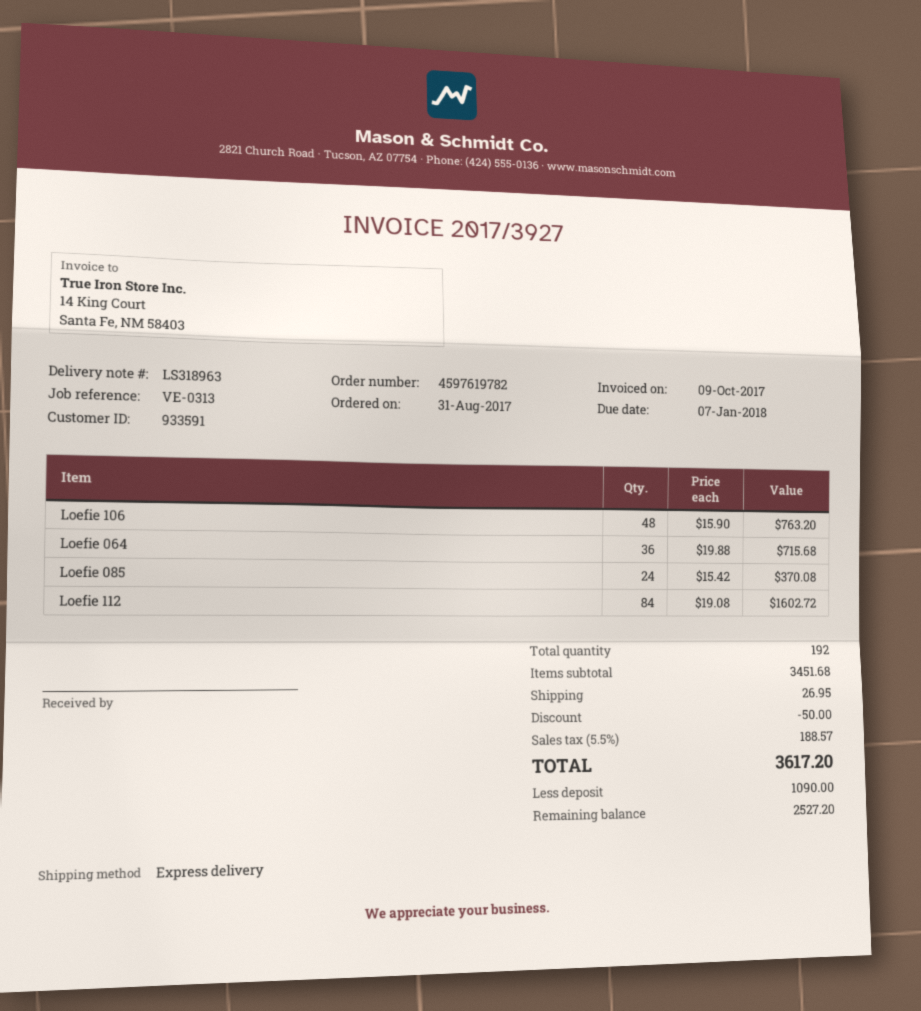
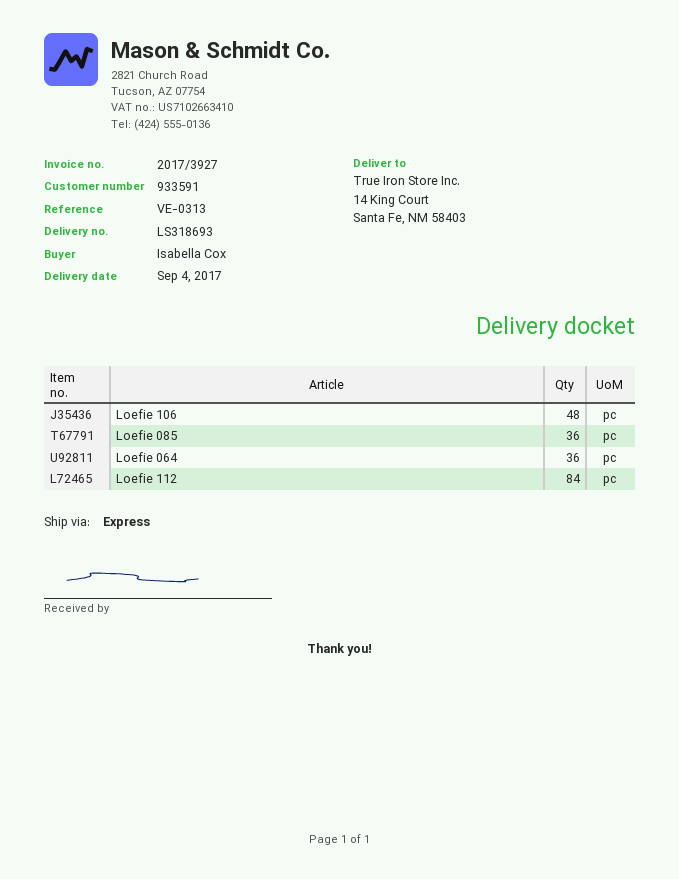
delivery note number: LS318963 -> LS318693
Loefie 085: 24 -> 36

